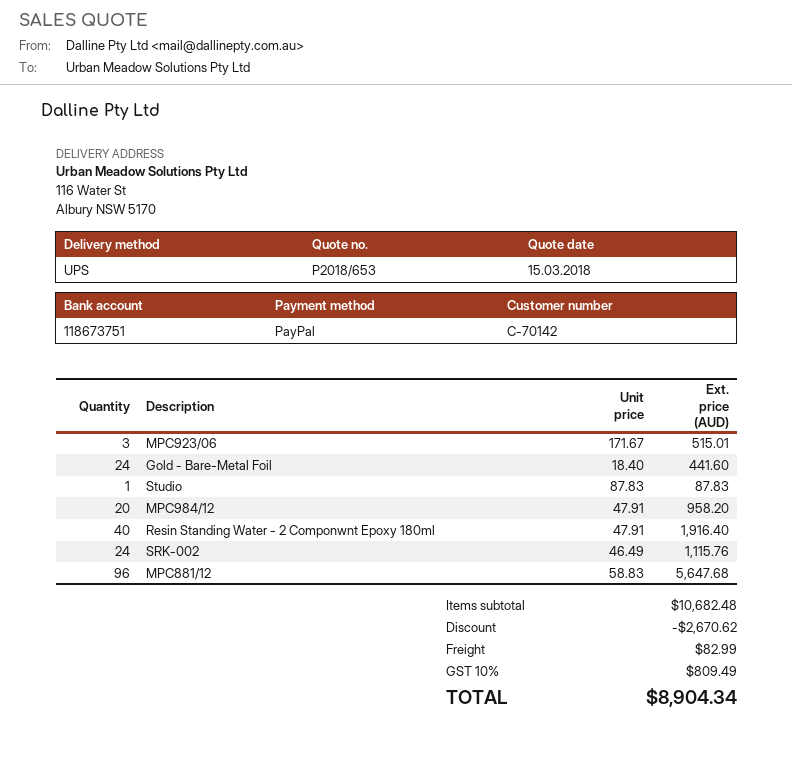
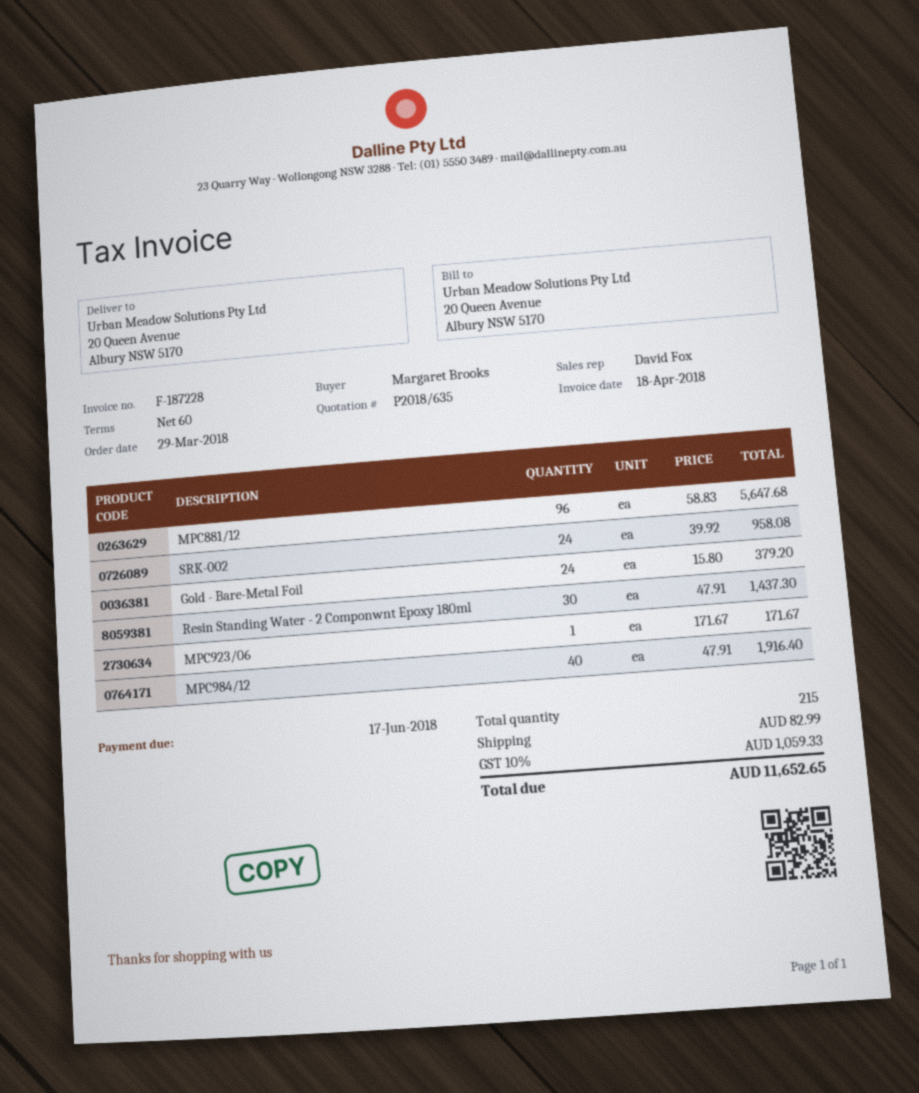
quote number: P2018/653 -> P2018/635
ship to: 116 Water St, Albury NSW 5170 -> 20 Queen Avenue, Albury NSW 5170
MPC923/06: 3 x 171.67 = 515.01 -> 1 x 171.67 = 171.67
Gold - Bare-Metal Foil: 24 x 18.40 = 441.60 -> 24 x 15.80 = 379.20
Studio: 1 x 87.83 = 87.83 -> none
MPC984/12: 20 x 47.91 = 958.20 -> 40 x 47.91 = 1916.40
Resin Standing Water - 2 Componwnt Epoxy 180ml: 40 x 47.91 = 1916.40 -> 30 x 47.91 = 1437.30
SRK-002: 24 x 46.49 = 1115.76 -> 24 x 39.92 = 958.08
discount: 2670.62 -> none
tax: 10% = 809.49 -> 10% = 1059.33
total: 8904.34 -> 11652.65

